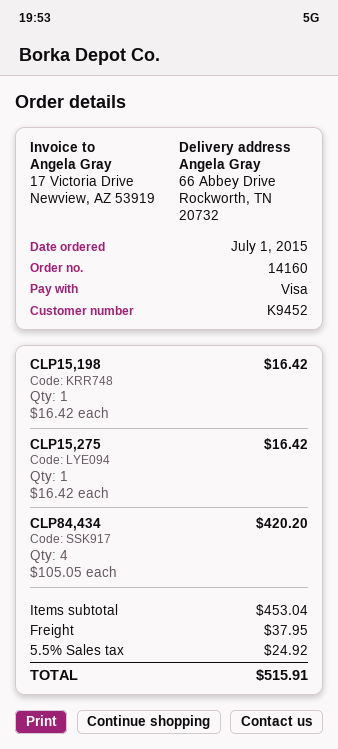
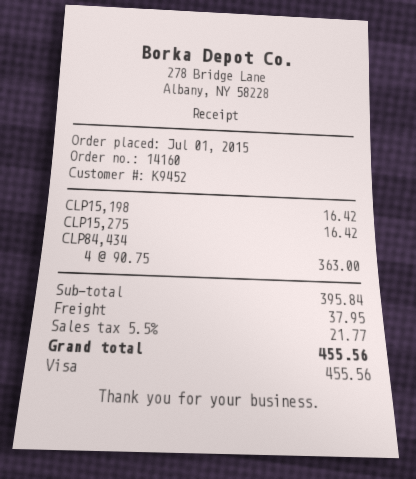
CLP84,434: 4 x 105.05 = 420.20 -> 4 x 90.75 = 363.00
subtotal: 453.04 -> 395.84
tax: 5.5% = 24.92 -> 5.5% = 21.77
total: 515.91 -> 455.56

